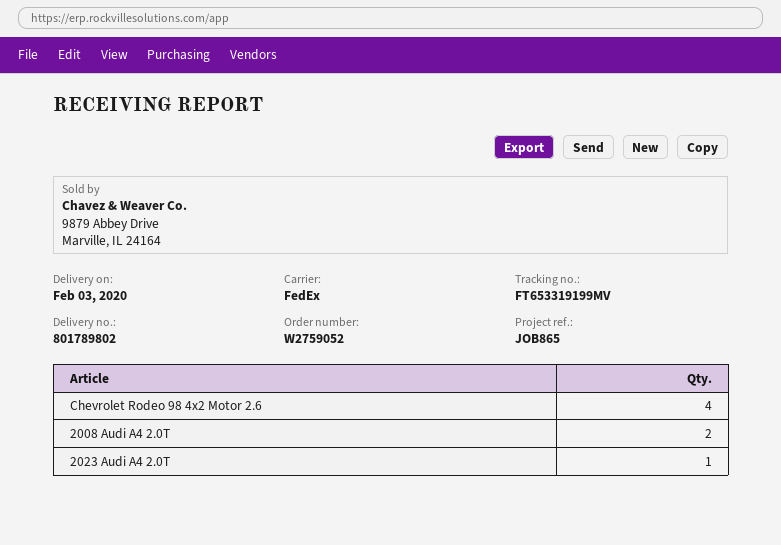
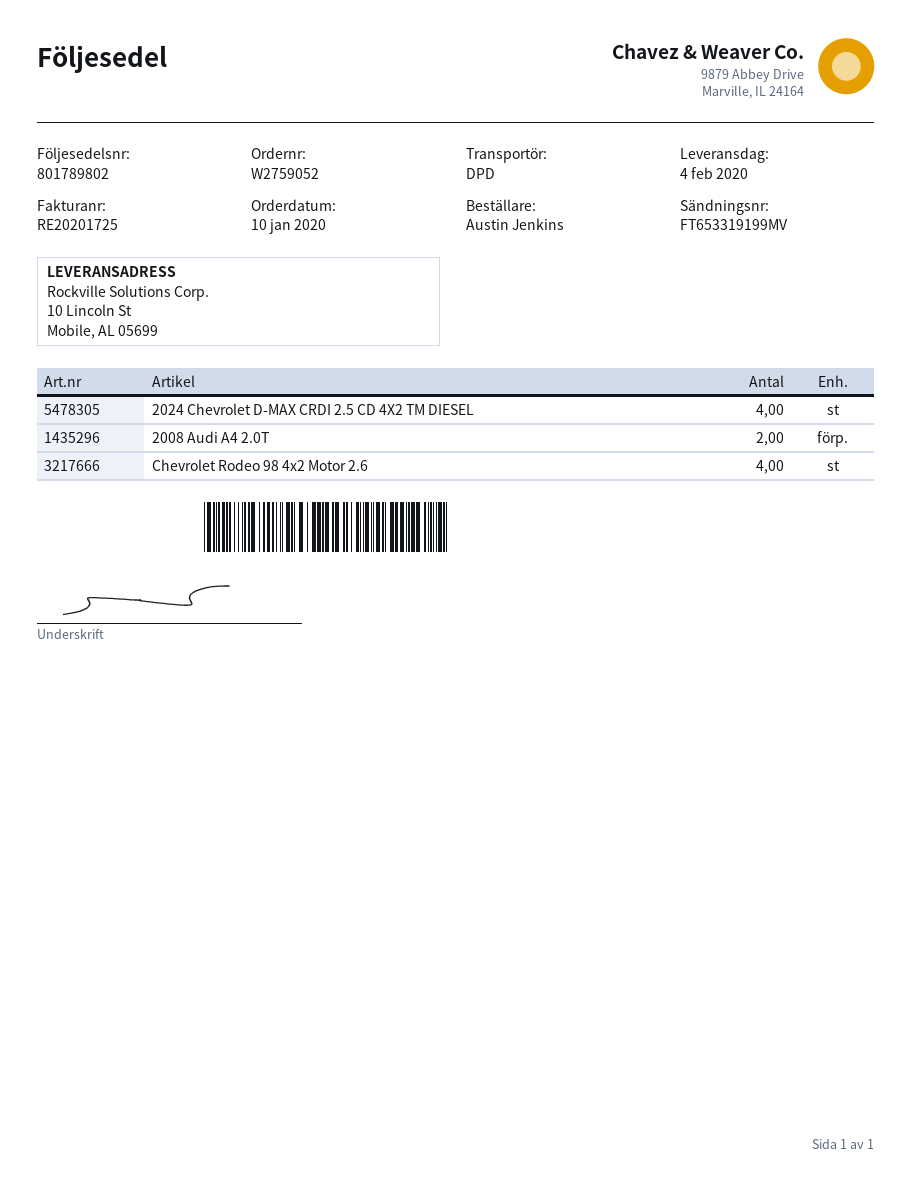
delivery date: 2020-02-03 -> 2020-02-04
shipping method: FedEx -> DPD
2023 Audi A4 2.0T: 1 -> none
2024 Chevrolet D-MAX CRDI 2.5 CD 4X2 TM DIESEL: none -> 4

